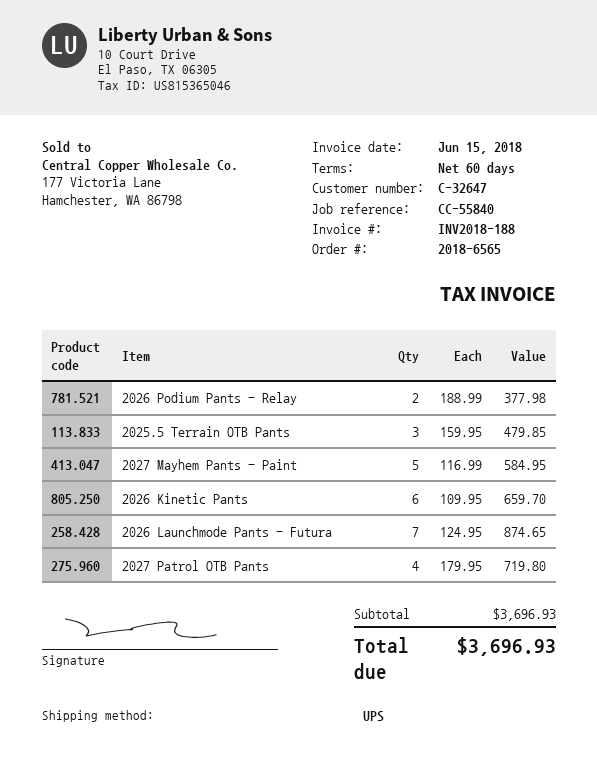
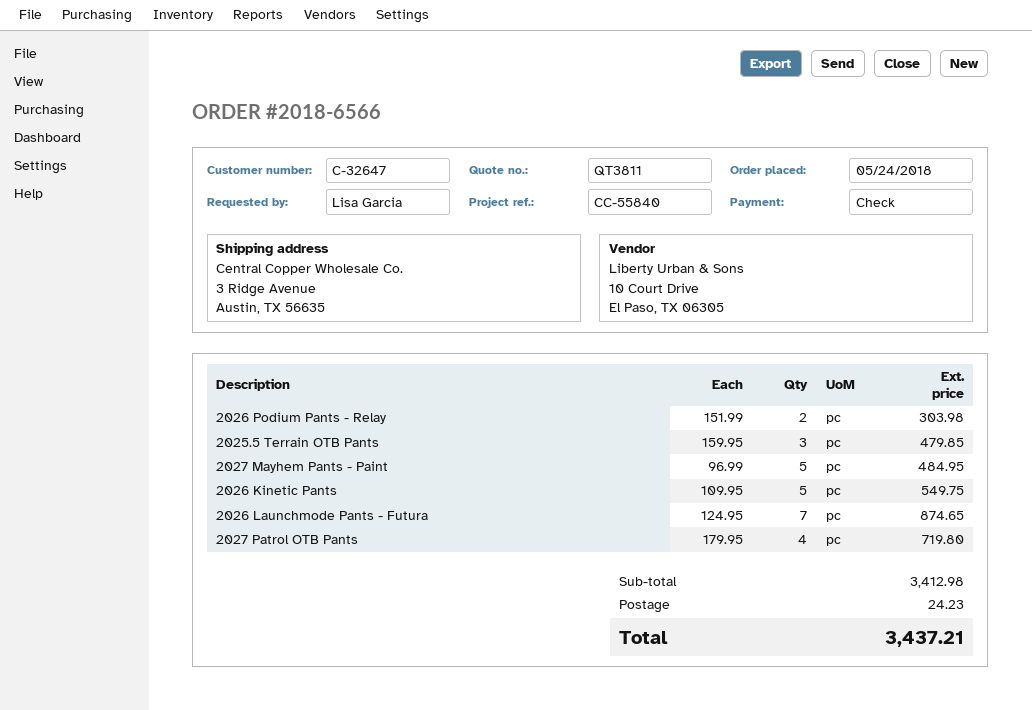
order number: 2018-6565 -> 2018-6566
2026 Podium Pants - Relay: 2 x 188.99 = 377.98 -> 2 x 151.99 = 303.98
2027 Mayhem Pants - Paint: 5 x 116.99 = 584.95 -> 5 x 96.99 = 484.95
2026 Kinetic Pants: 6 x 109.95 = 659.70 -> 5 x 109.95 = 549.75
subtotal: 3696.93 -> 3412.98
shipping: none -> 24.23
total: 3696.93 -> 3437.21

